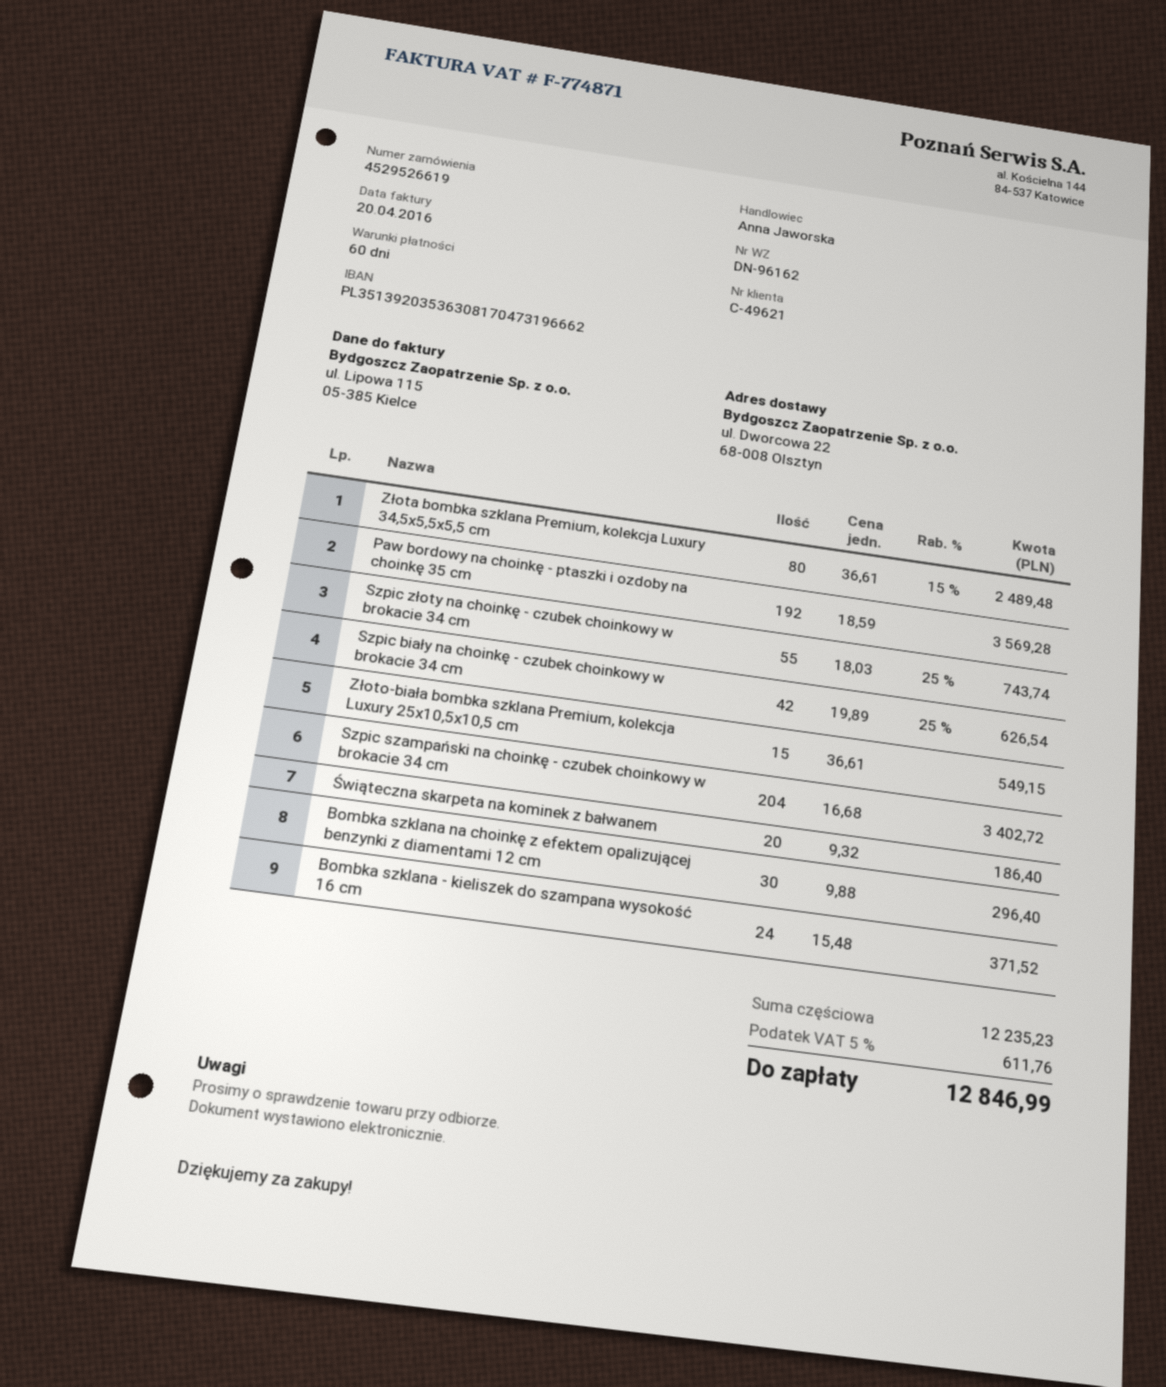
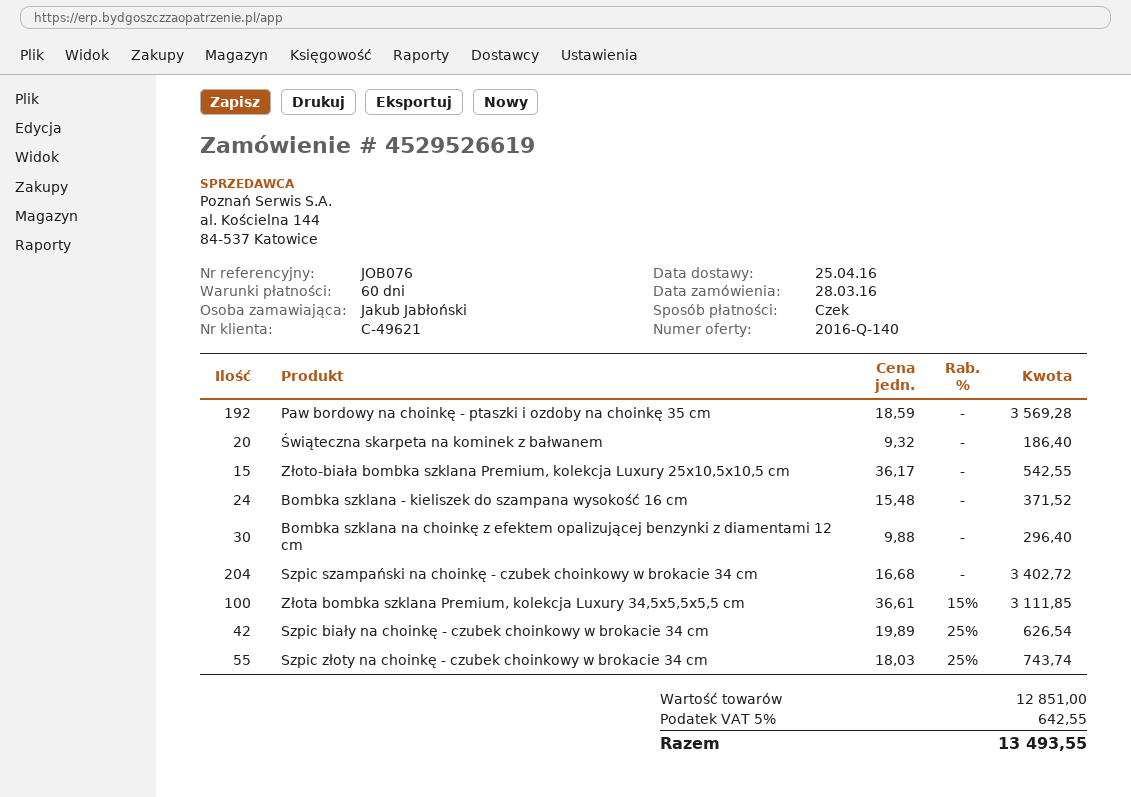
Złota bombka szklana Premium, kolekcja Luxury 34,5x5,5x5,5 cm: 80 x 36.61 - 15% = 2489.48 -> 100 x 36.61 - 15% = 3111.85
Złoto-biała bombka szklana Premium, kolekcja Luxury 25x10,5x10,5 cm: 15 x 36.61 = 549.15 -> 15 x 36.17 = 542.55
subtotal: 12235.23 -> 12851.00
tax: 5% = 611.76 -> 5% = 642.55
total: 12846.99 -> 13493.55

